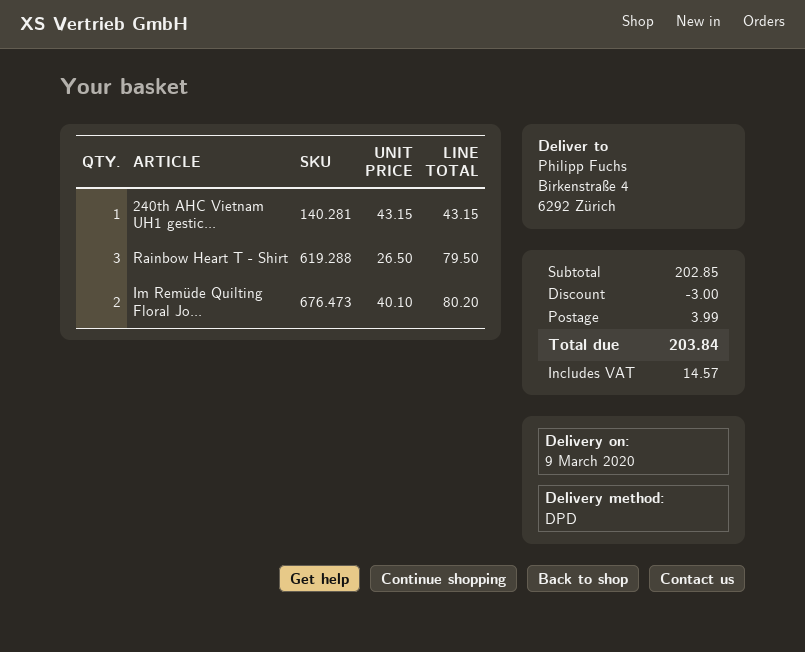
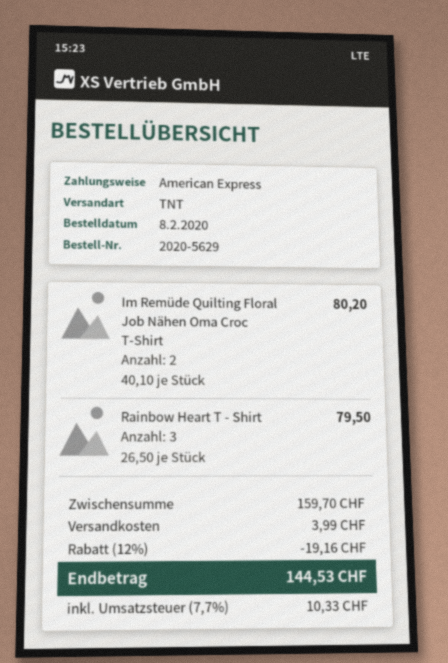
shipping method: DPD -> TNT
240th AHC Vietnam UH1 gestic...: 1 x 43.15 = 43.15 -> none
subtotal: 202.85 -> 159.70
discount: 3.00 -> 19.16
tax: 14.57 -> 10.33
total: 203.84 -> 144.53

